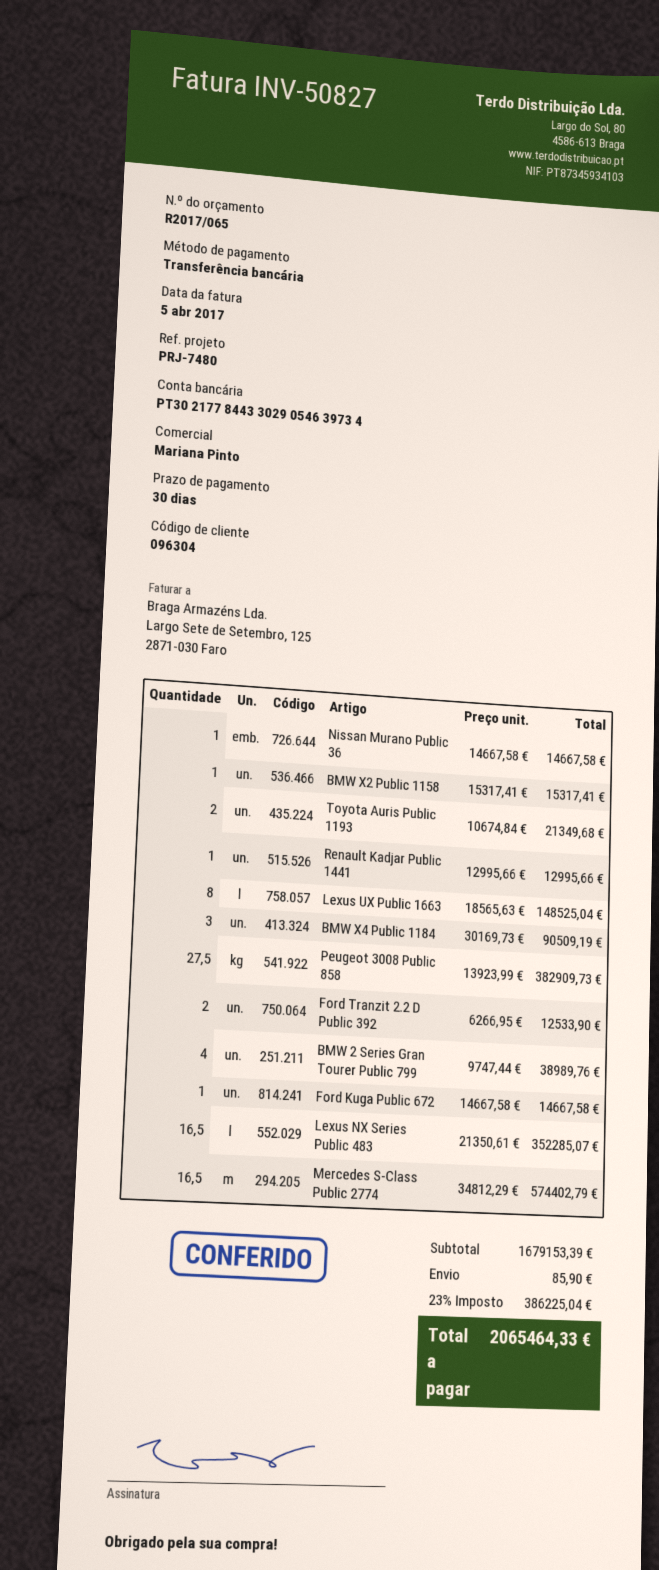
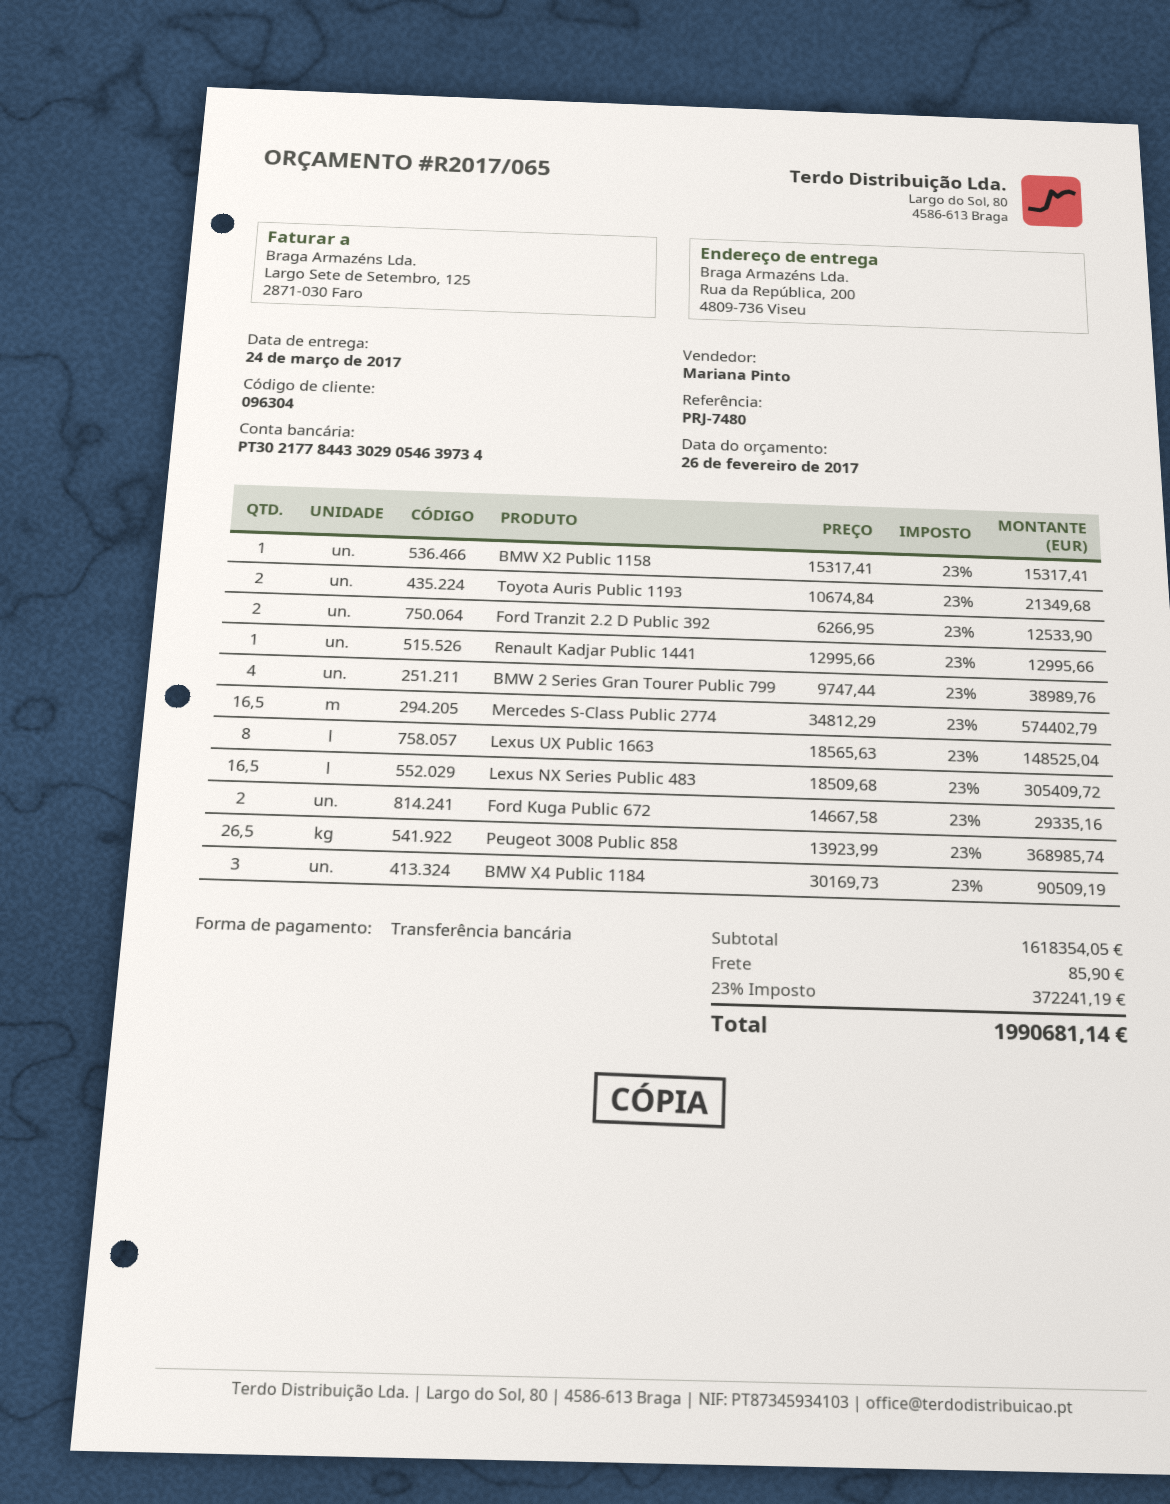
Nissan Murano Public 36: 1 x 14667.58 = 14667.58 -> none
Peugeot 3008 Public 858: 27.5 x 13923.99 = 382909.73 -> 26.5 x 13923.99 = 368985.74
Ford Kuga Public 672: 1 x 14667.58 = 14667.58 -> 2 x 14667.58 = 29335.16
Lexus NX Series Public 483: 16.5 x 21350.61 = 352285.07 -> 16.5 x 18509.68 = 305409.72
subtotal: 1679153.39 -> 1618354.05
tax: 23% = 386225.04 -> 23% = 372241.19
total: 2065464.33 -> 1990681.14

